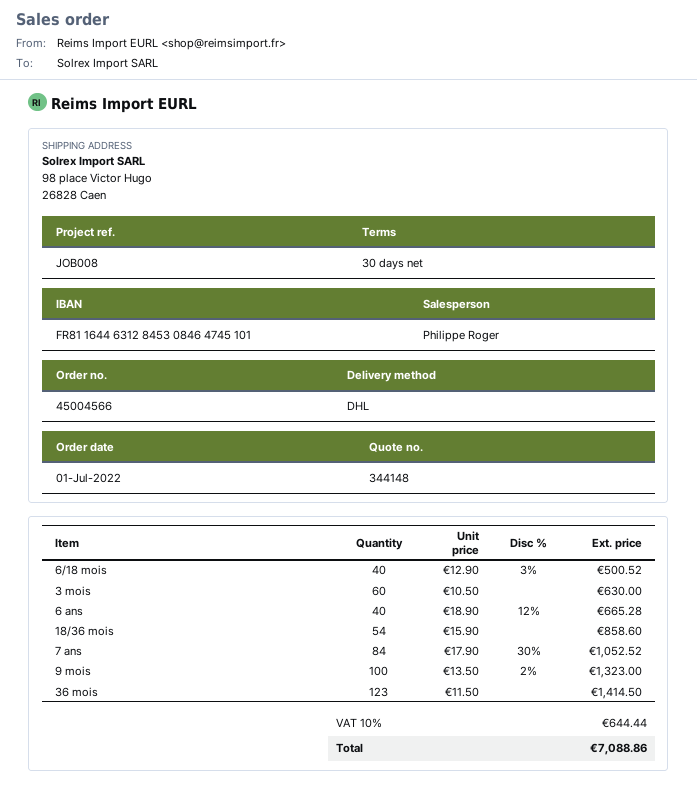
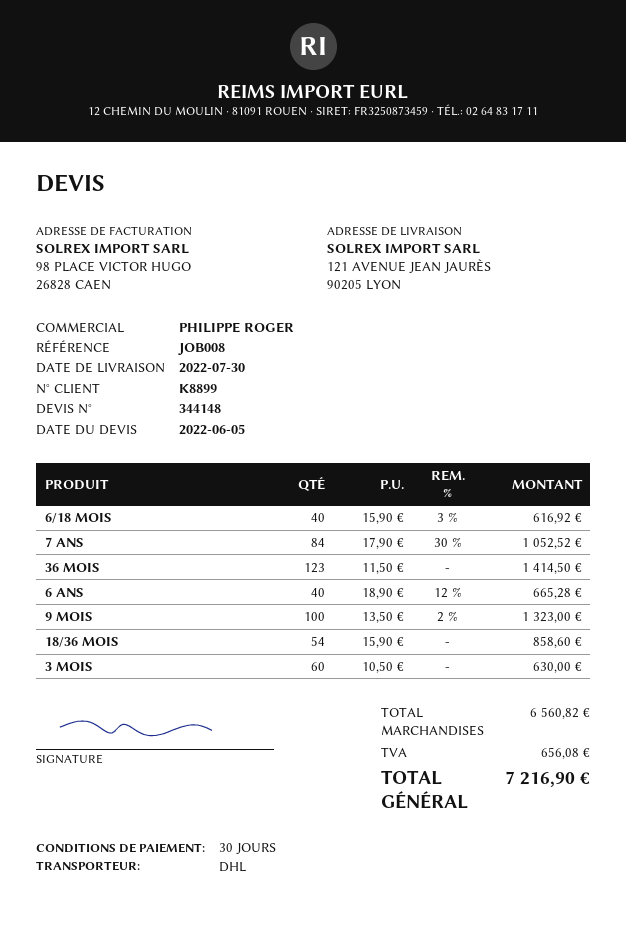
ship to: 98 place Victor Hugo, 26828 Caen -> 121 AVENUE JEAN JAURÈS, 90205 LYON
6/18 mois: 40 x 12.90 - 3% = 500.52 -> 40 x 15.90 - 3% = 616.92
tax: 644.44 -> 656.08
total: 7088.86 -> 7216.90

